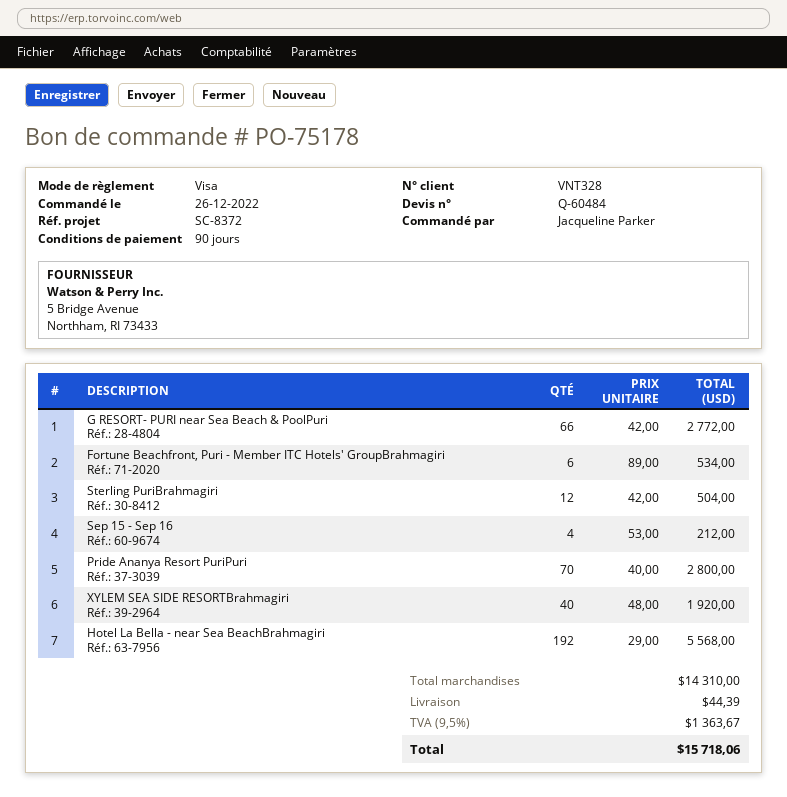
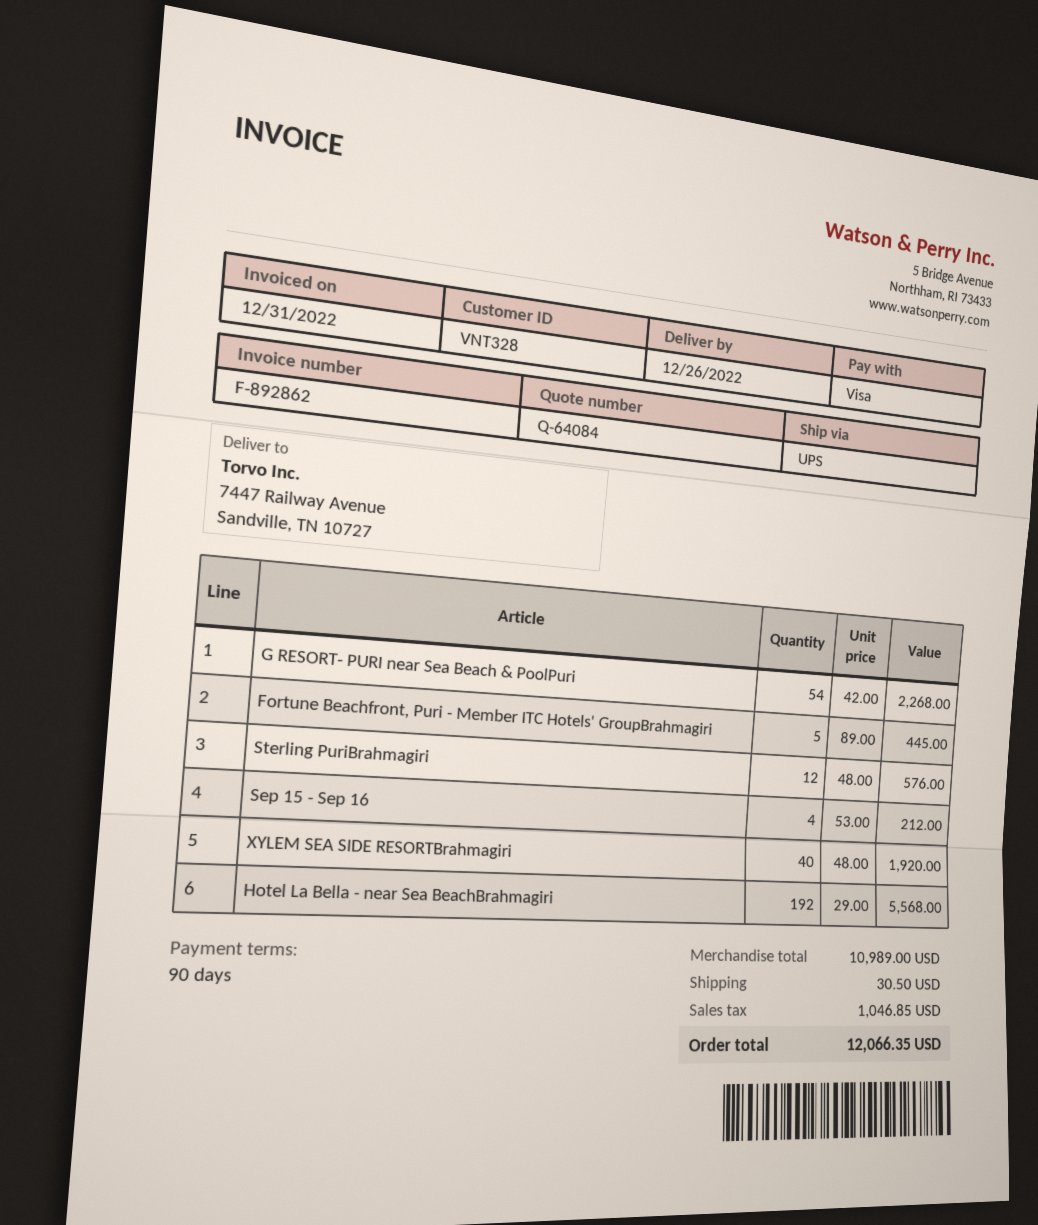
quote number: Q-60484 -> Q-64084
G RESORT- PURI near Sea Beach & PoolPuri: 66 x 42.00 = 2772.00 -> 54 x 42.00 = 2268.00
Fortune Beachfront, Puri - Member ITC Hotels' GroupBrahmagiri: 6 x 89.00 = 534.00 -> 5 x 89.00 = 445.00
Sterling PuriBrahmagiri: 12 x 42.00 = 504.00 -> 12 x 48.00 = 576.00
Pride Ananya Resort PuriPuri: 70 x 40.00 = 2800.00 -> none
subtotal: 14310.00 -> 10989.00
shipping: 44.39 -> 30.50
tax: 1363.67 -> 1046.85
total: 15718.06 -> 12066.35

